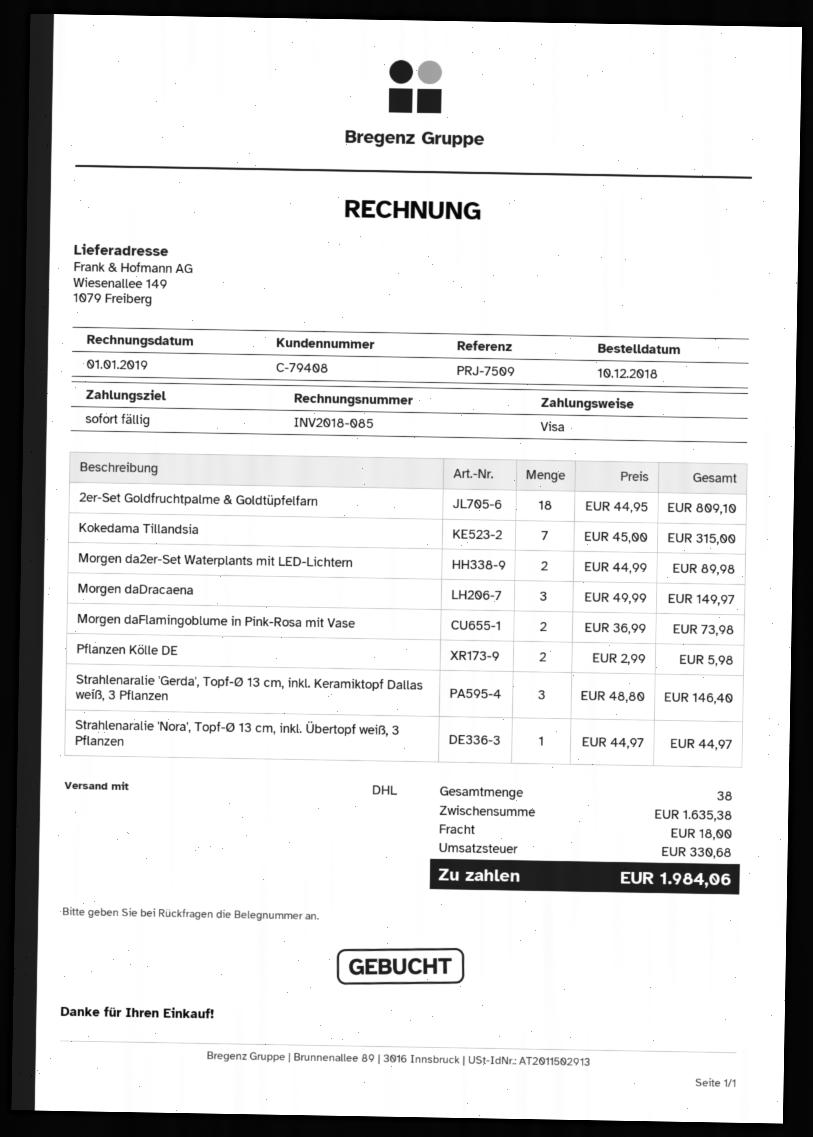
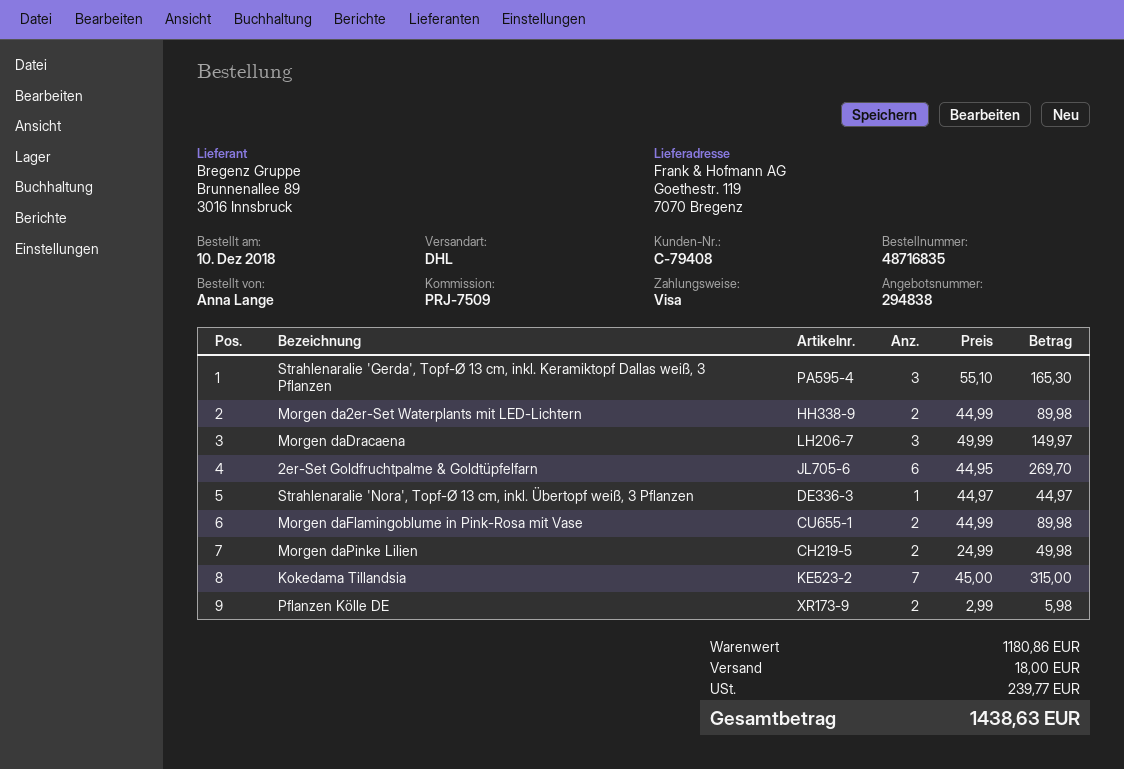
ship to: Wiesenallee 149, 1079 Freiberg -> Goethestr. 119, 7070 Bregenz
2er-Set Goldfruchtpalme & Goldtüpfelfarn: 18 x 44.95 = 809.10 -> 6 x 44.95 = 269.70
Morgen daFlamingoblume in Pink-Rosa mit Vase: 2 x 36.99 = 73.98 -> 2 x 44.99 = 89.98
Strahlenaralie 'Gerda', Topf-Ø 13 cm, inkl. Keramiktopf Dallas weiß, 3 Pflanzen: 3 x 48.80 = 146.40 -> 3 x 55.10 = 165.30
Morgen daPinke Lilien: none -> 2 x 24.99 = 49.98
subtotal: 1635.38 -> 1180.86
tax: 330.68 -> 239.77
total: 1984.06 -> 1438.63

